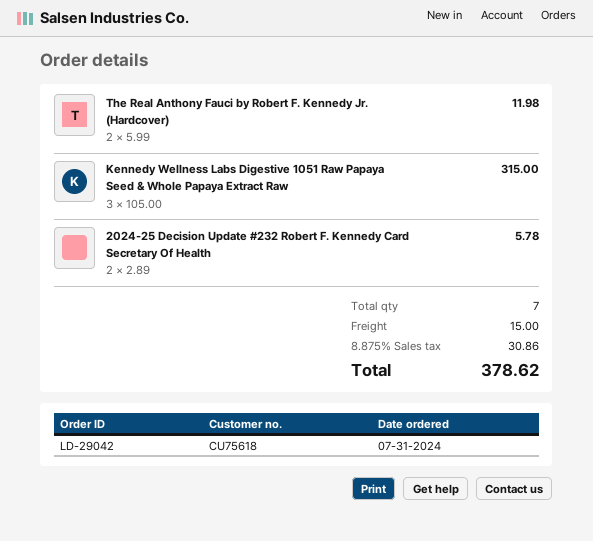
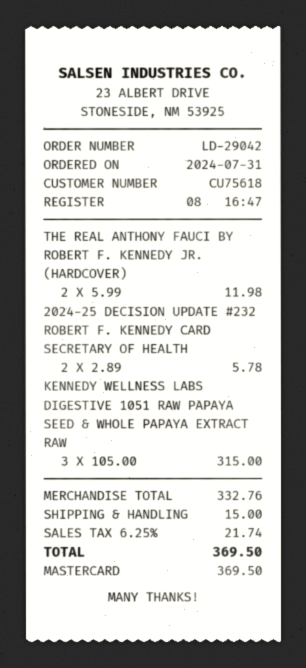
tax: 8.875% = 30.86 -> 6.25% = 21.74
total: 378.62 -> 369.50

